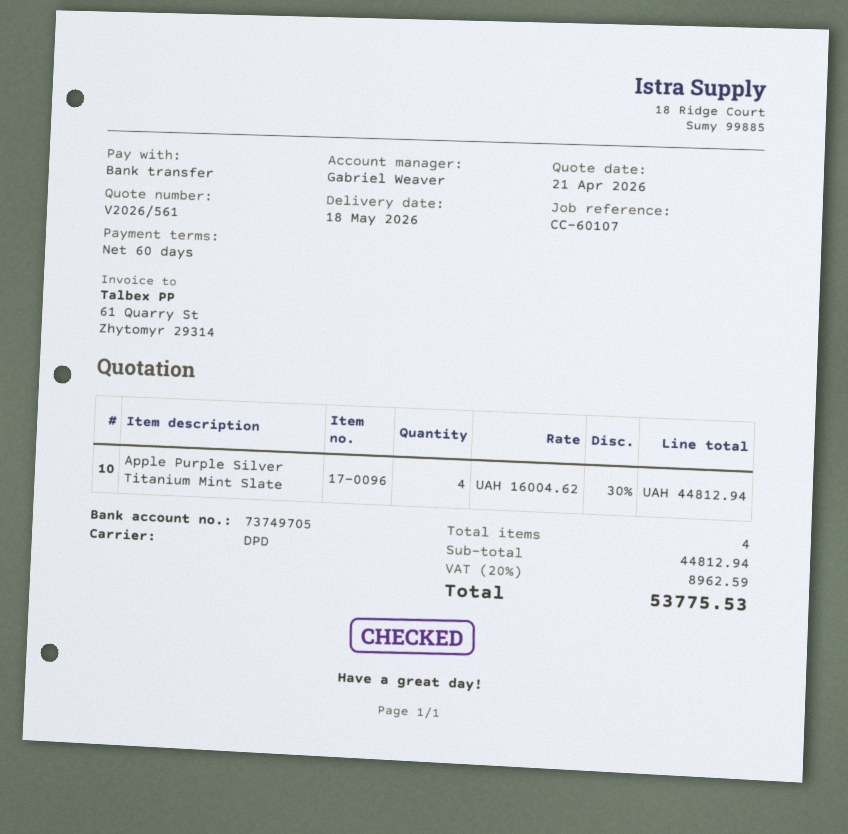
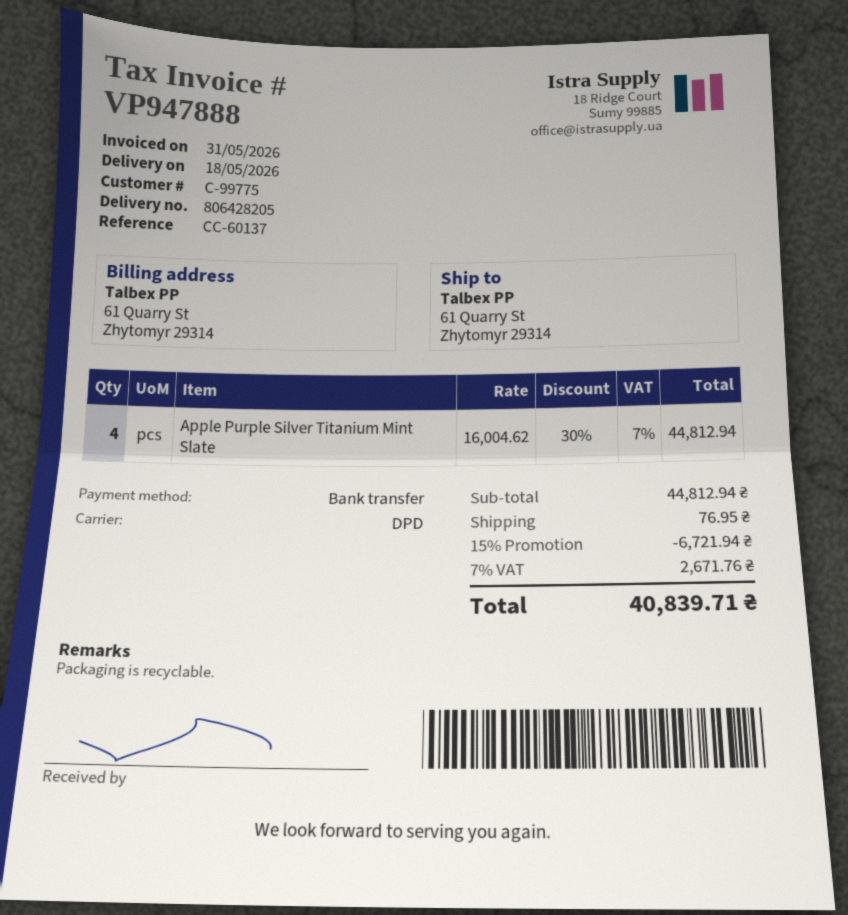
reference: CC-60107 -> CC-60137
discount: none -> 15% = 6721.94
shipping: none -> 76.95
tax: 20% = 8962.59 -> 7% = 2671.76
total: 53775.53 -> 40839.71

